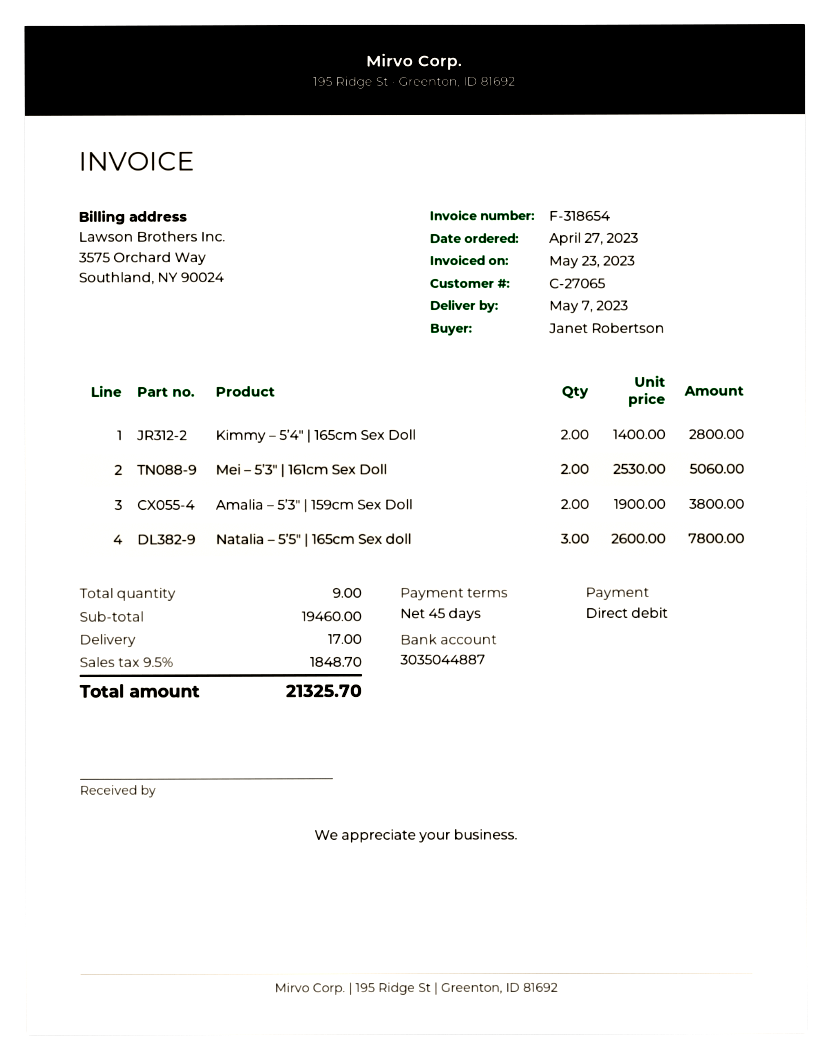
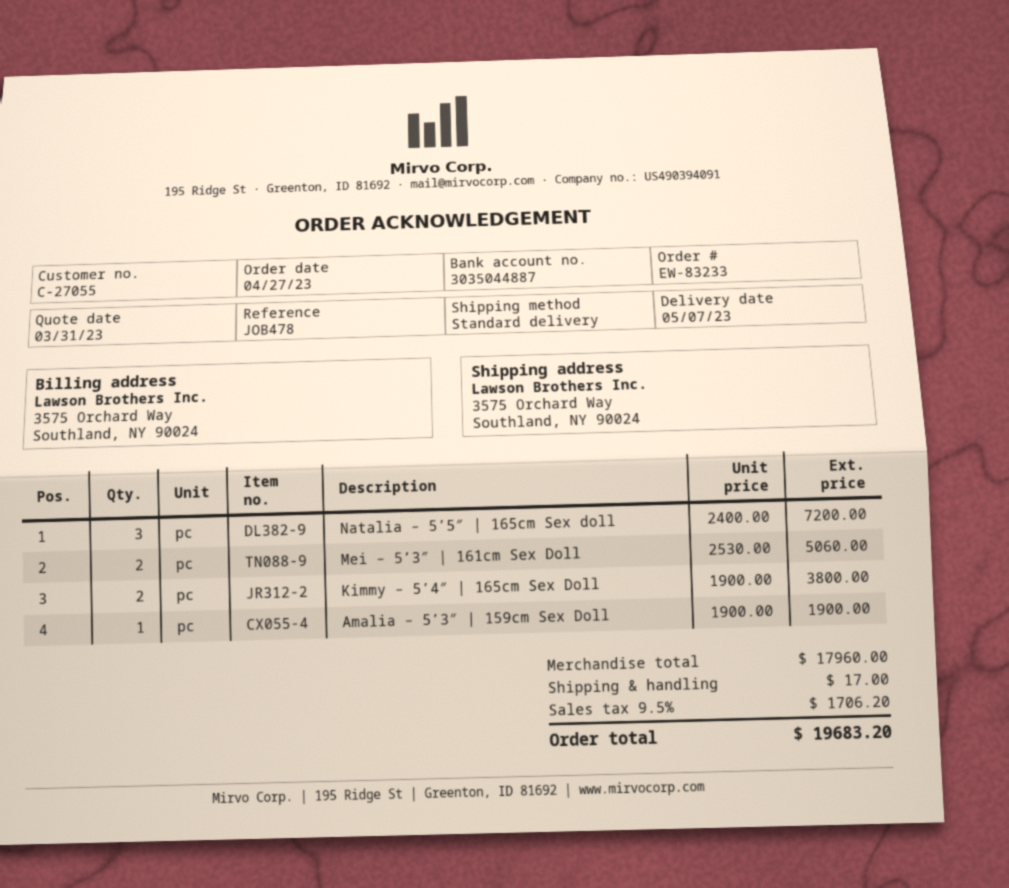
customer number: C-27065 -> C-27055
Kimmy – 5’4″ | 165cm Sex Doll: 2 x 1400.00 = 2800.00 -> 2 x 1900.00 = 3800.00
Amalia – 5’3″ | 159cm Sex Doll: 2 x 1900.00 = 3800.00 -> 1 x 1900.00 = 1900.00
Natalia – 5’5″ | 165cm Sex doll: 3 x 2600.00 = 7800.00 -> 3 x 2400.00 = 7200.00
subtotal: 19460.00 -> 17960.00
tax: 9.5% = 1848.70 -> 9.5% = 1706.20
total: 21325.70 -> 19683.20

